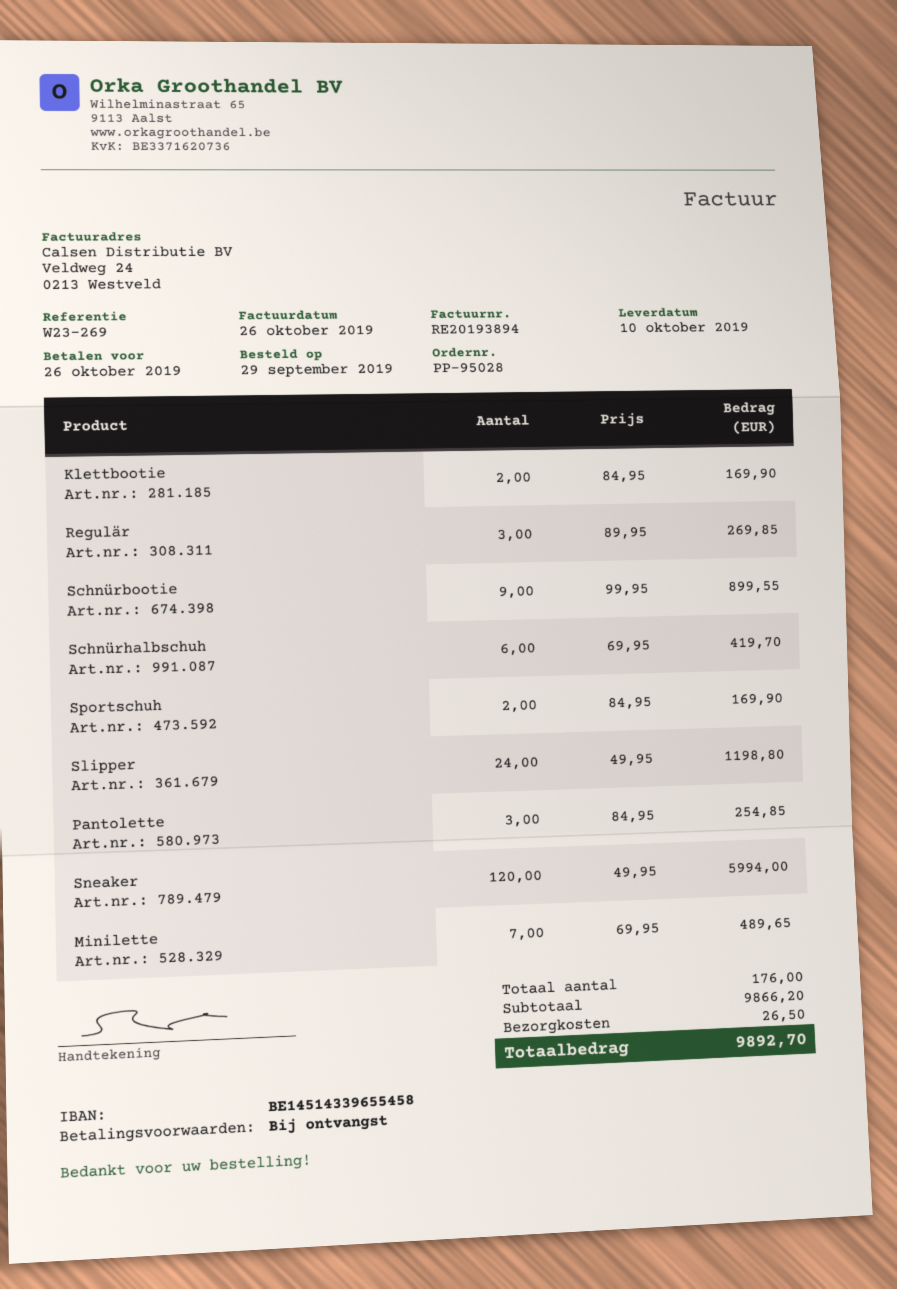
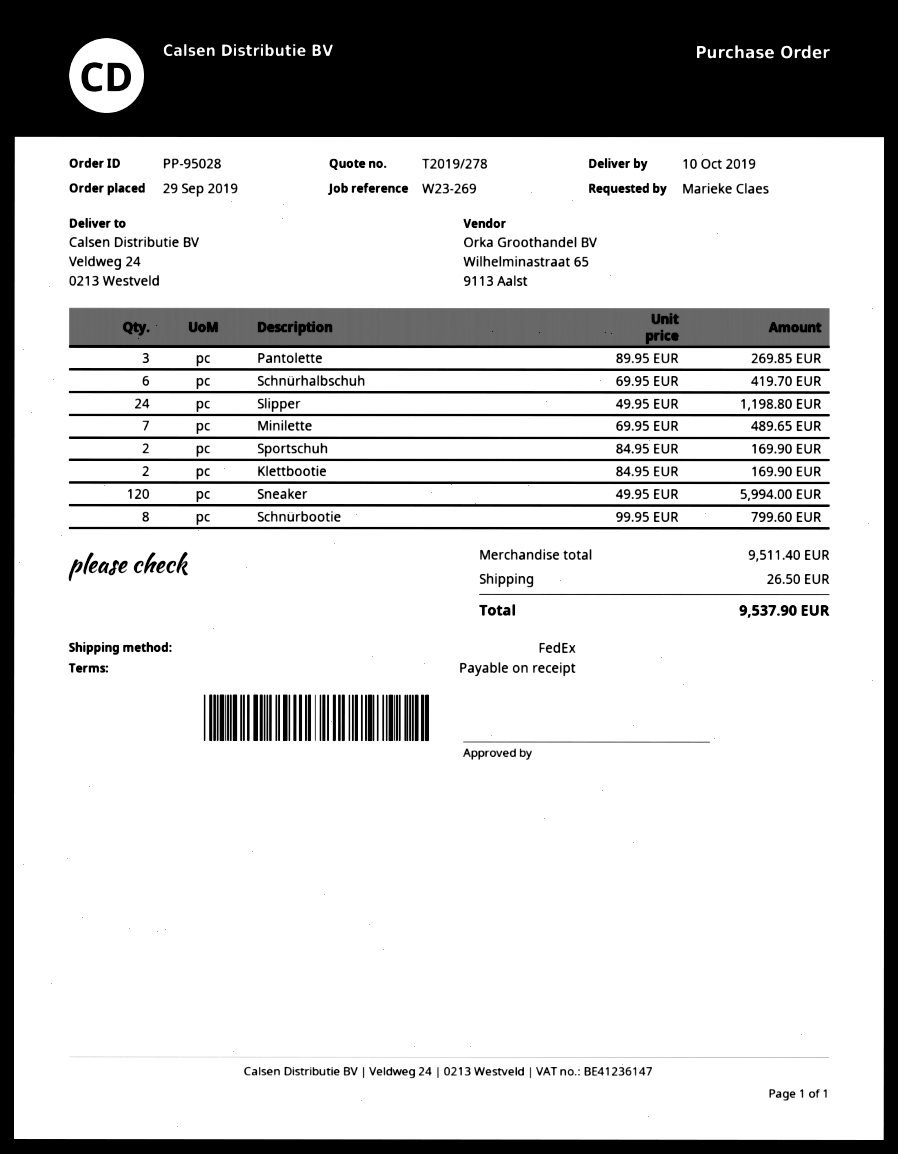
Regulär: 3 x 89.95 = 269.85 -> none
Schnürbootie: 9 x 99.95 = 899.55 -> 8 x 99.95 = 799.60
Pantolette: 3 x 84.95 = 254.85 -> 3 x 89.95 = 269.85
subtotal: 9866.20 -> 9511.40
total: 9892.70 -> 9537.90

